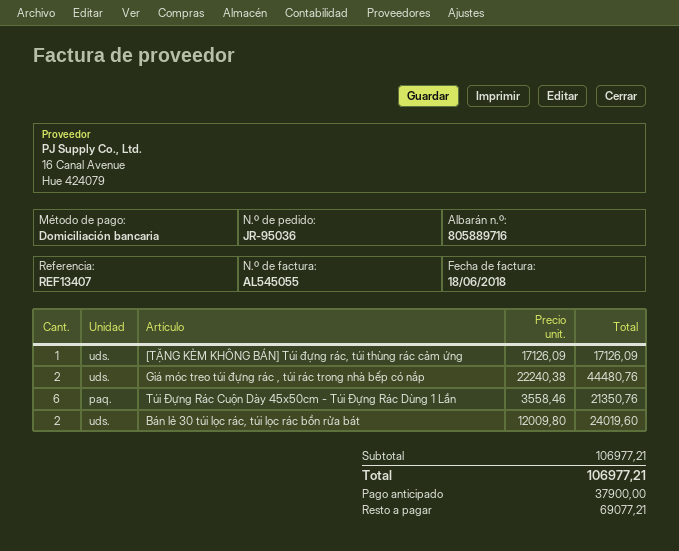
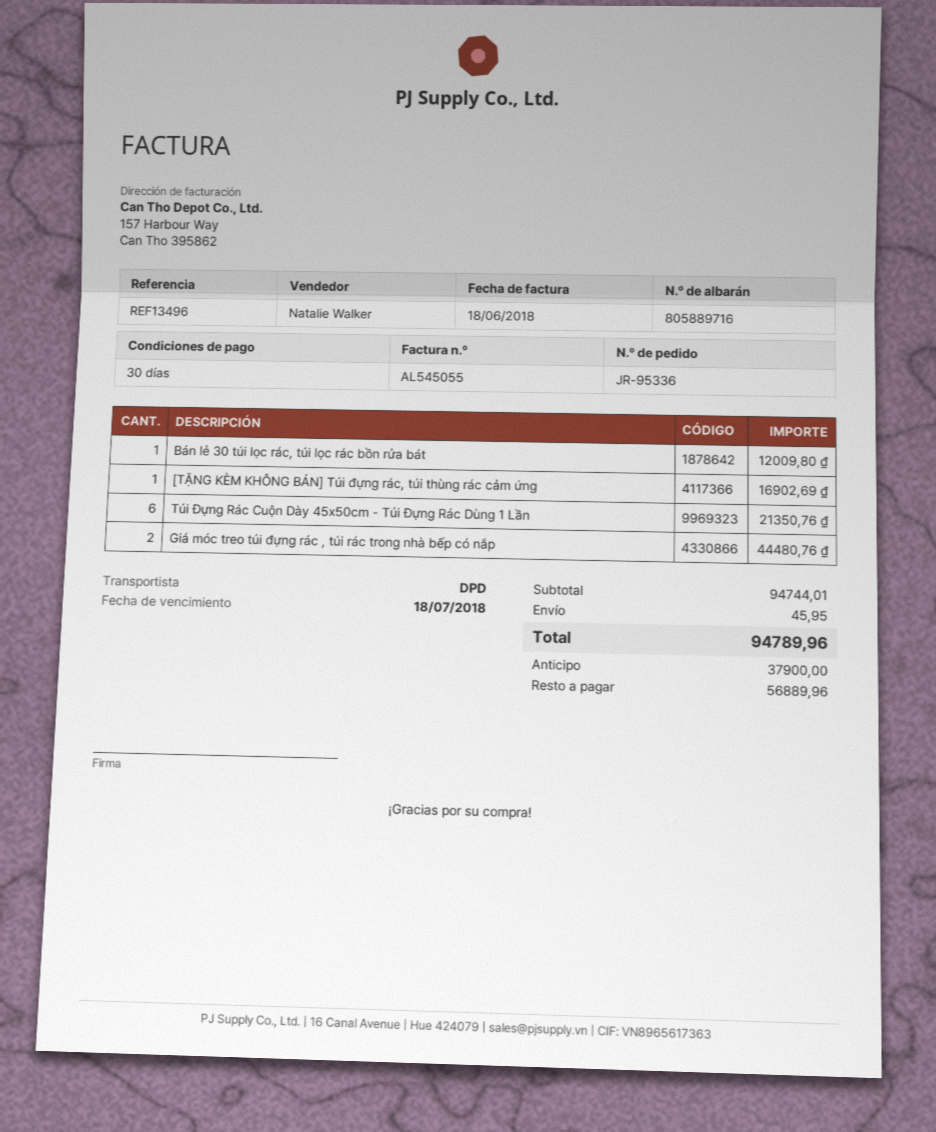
order number: JR-95036 -> JR-95336
reference: REF13407 -> REF13496
[TẶNG KÈM KHÔNG BÁN] Túi đựng rác, túi thùng rác cảm ứng: 1 for 17126.09 -> 1 for 16902.69
Bán lẻ 30 túi lọc rác, túi lọc rác bồn rửa bát: 2 for 24019.60 -> 1 for 12009.80
subtotal: 106977.21 -> 94744.01
shipping: none -> 45.95
total: 106977.21 -> 94789.96
balance: 69077.21 -> 56889.96

